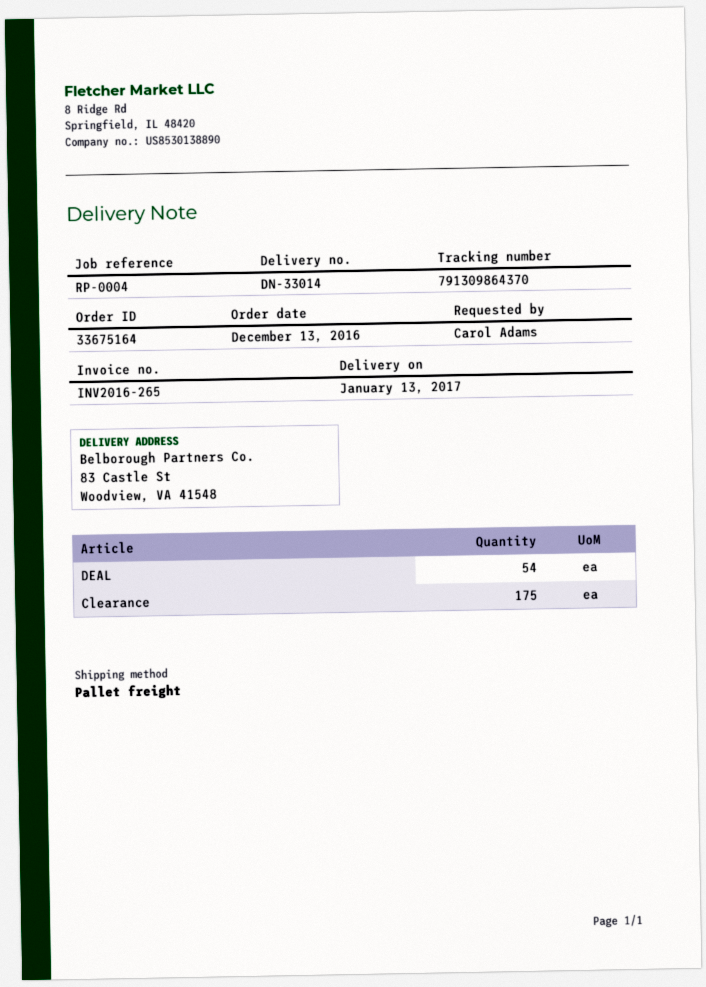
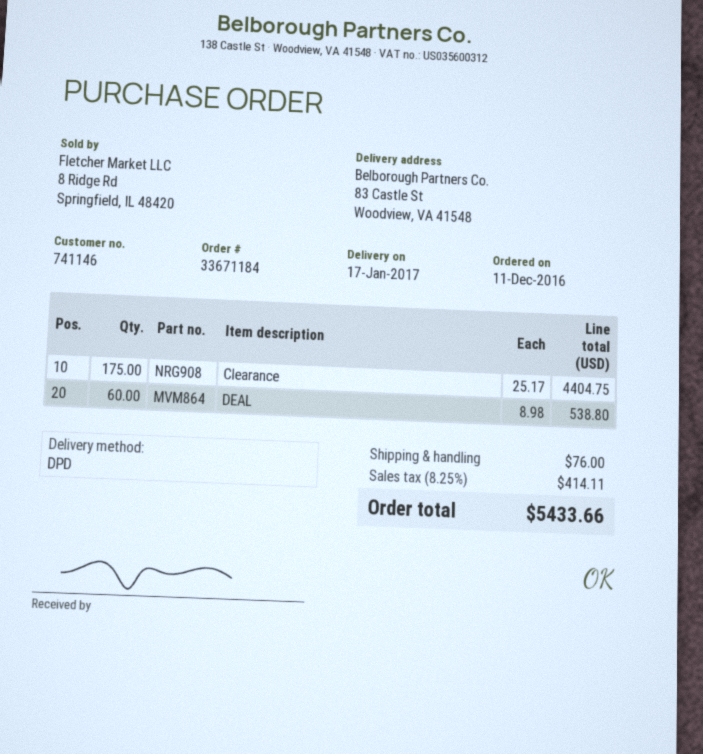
order number: 33675164 -> 33671184
order date: 2016-12-13 -> 2016-12-11
delivery date: 2017-01-13 -> 2017-01-17
shipping method: pallet freight -> DPD
DEAL: 54 -> 60

